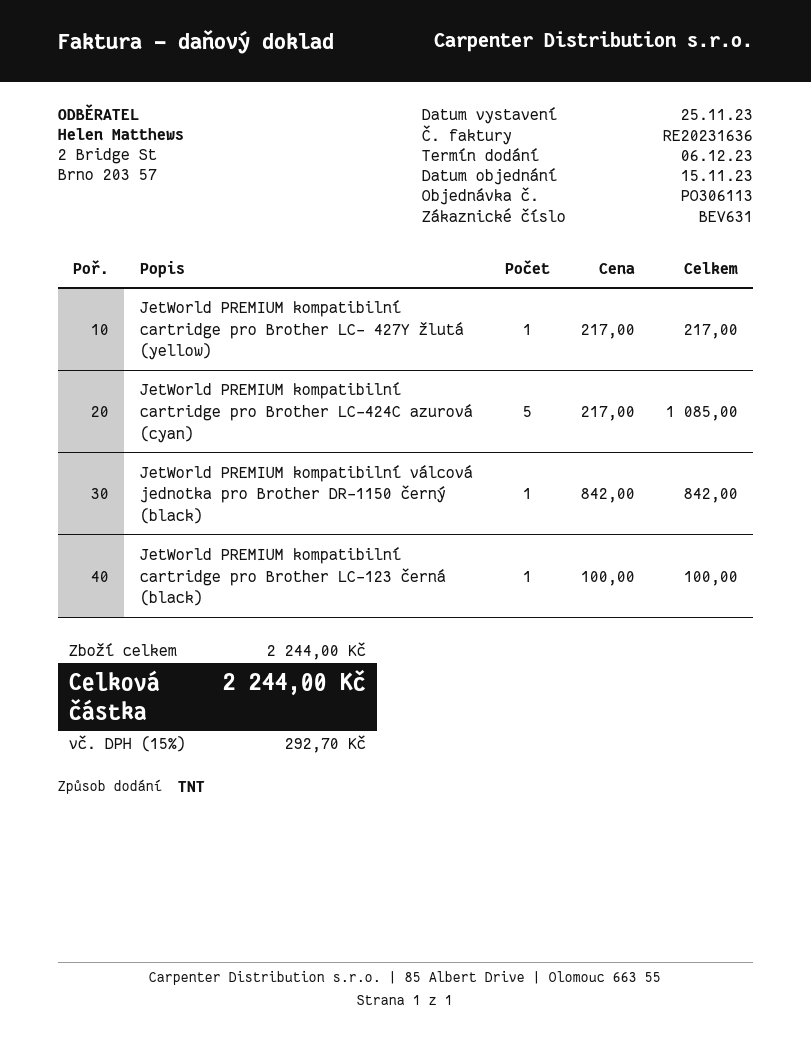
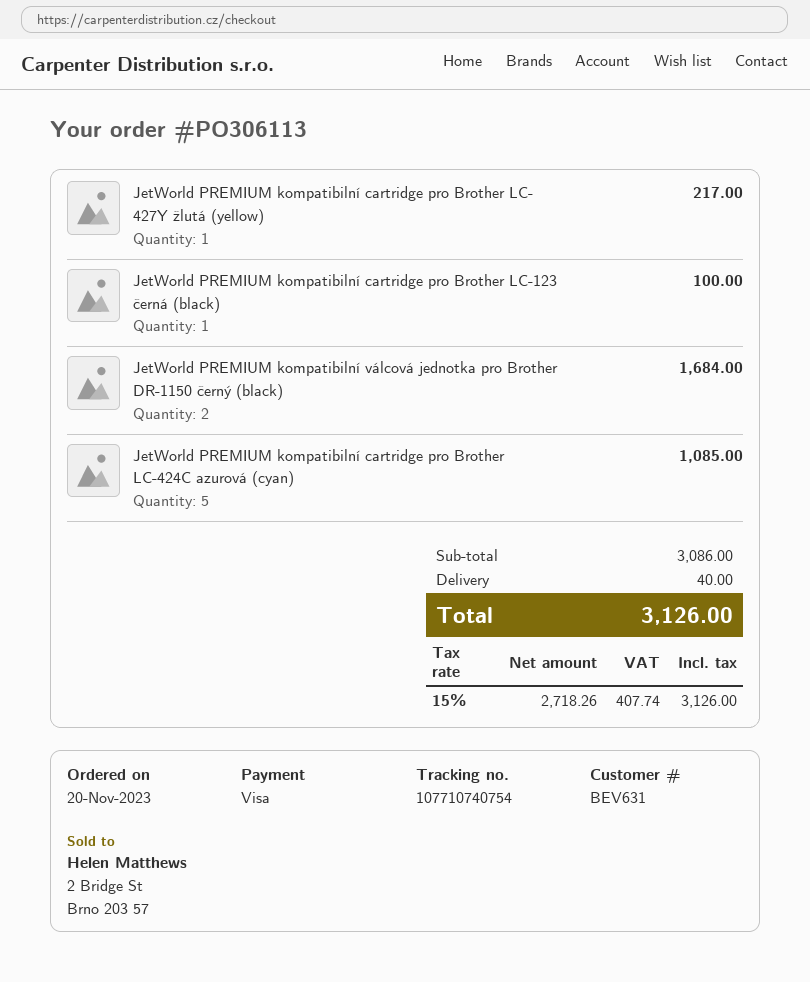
order date: 2023-11-15 -> 2023-11-20
JetWorld PREMIUM kompatibilní válcová jednotka pro Brother DR-1150 černý (black): 1 for 842.00 -> 2 for 1684.00
subtotal: 2244.00 -> 3086.00
shipping: none -> 40.00
tax: 15% = 292.70 -> 15% = 407.74
total: 2244.00 -> 3126.00

